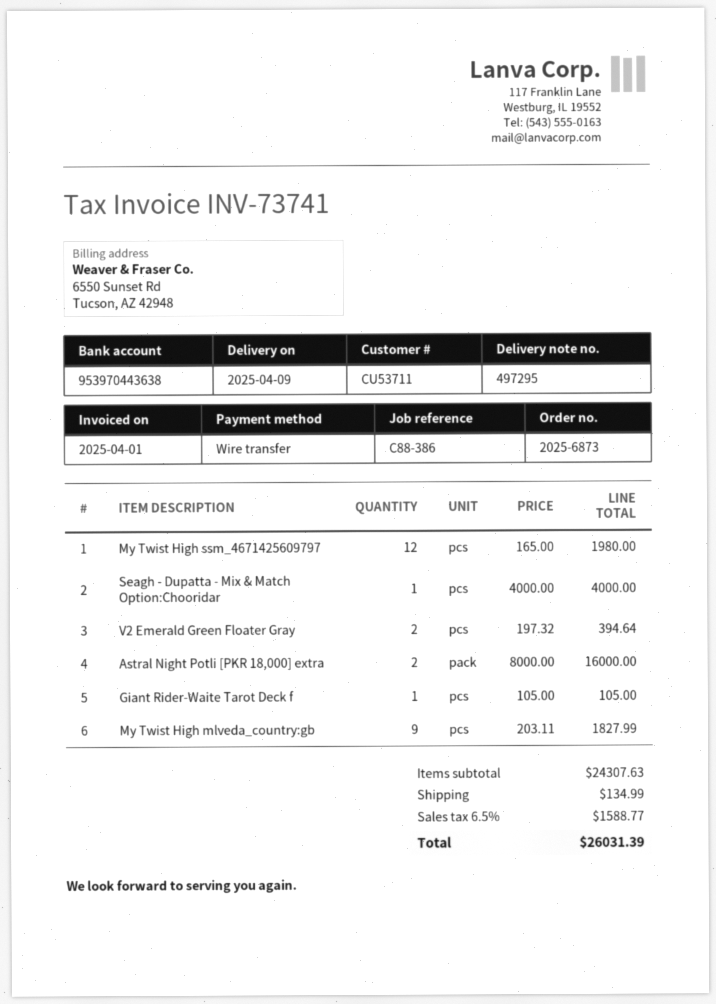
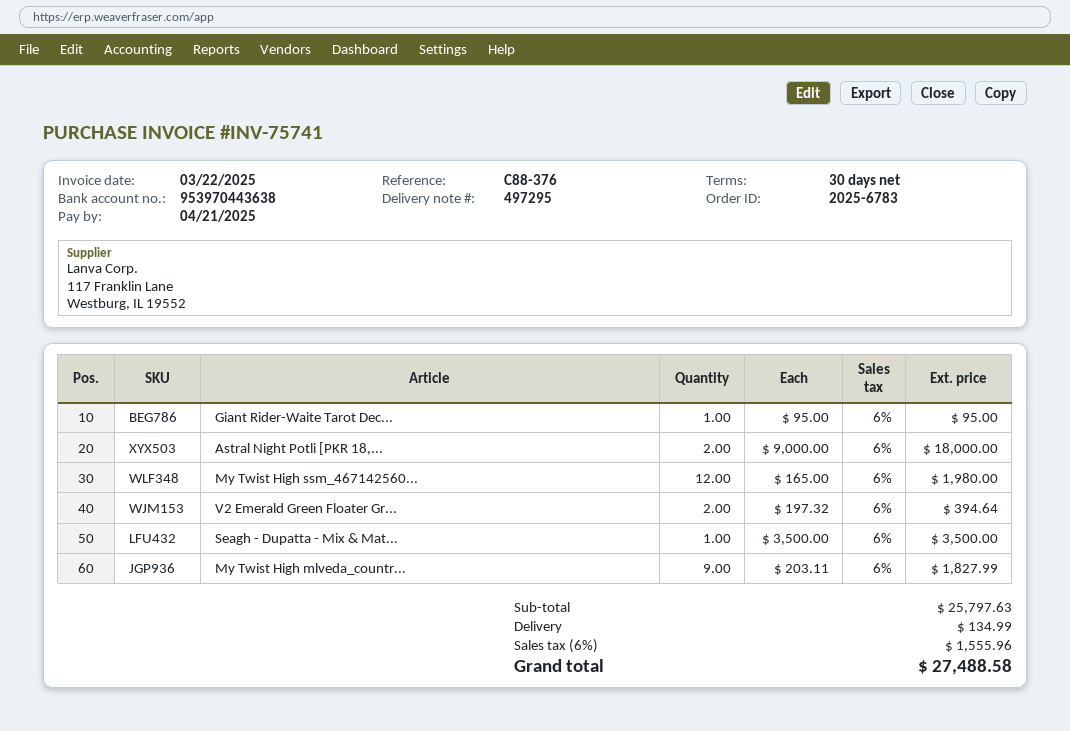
order number: 2025-6873 -> 2025-6783
invoice number: INV-73741 -> INV-75741
invoice date: 2025-04-01 -> 2025-03-22
reference: C88-386 -> C88-376
Seagh - Dupatta - Mix & Match Option:Chooridar: 1 x 4000.00 = 4000.00 -> 1 x 3500.00 = 3500.00
Astral Night Potli [PKR 18,000] extra: 2 x 8000.00 = 16000.00 -> 2 x 9000.00 = 18000.00
Giant Rider-Waite Tarot Deck f: 1 x 105.00 = 105.00 -> 1 x 95.00 = 95.00
subtotal: 24307.63 -> 25797.63
tax: 6.5% = 1588.77 -> 6% = 1555.96
total: 26031.39 -> 27488.58

